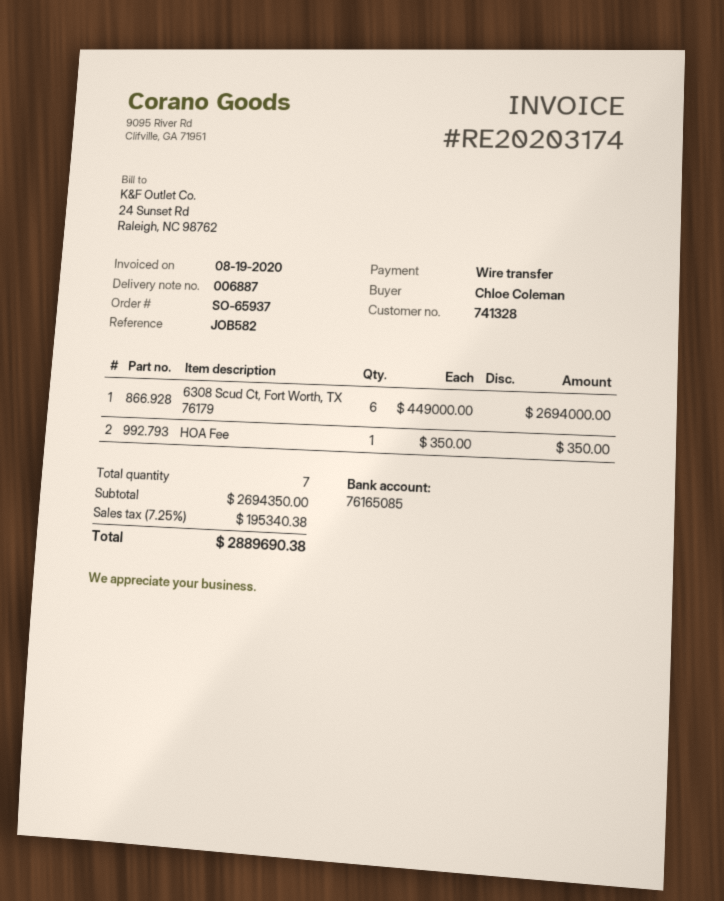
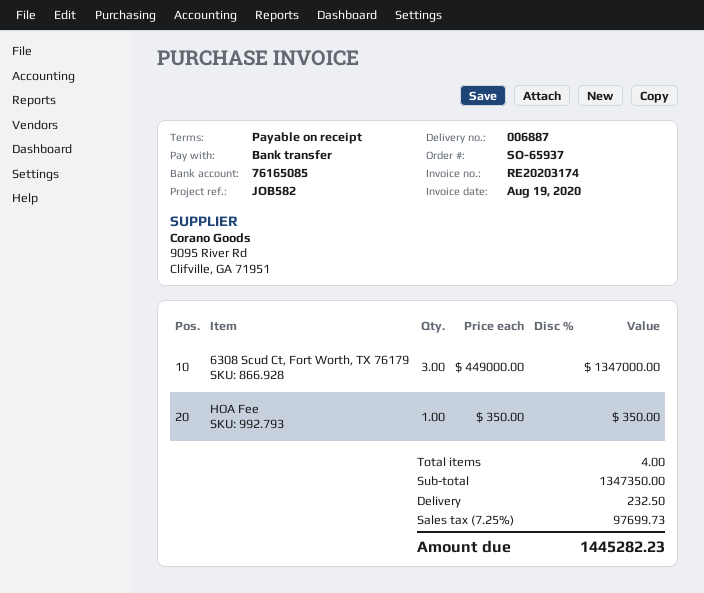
6308 Scud Ct, Fort Worth, TX 76179: 6 x 449000.00 = 2694000.00 -> 3 x 449000.00 = 1347000.00
total quantity: 7 -> 4
subtotal: 2694350.00 -> 1347350.00
shipping: none -> 232.50
tax: 7.25% = 195340.38 -> 7.25% = 97699.73
total: 2889690.38 -> 1445282.23

